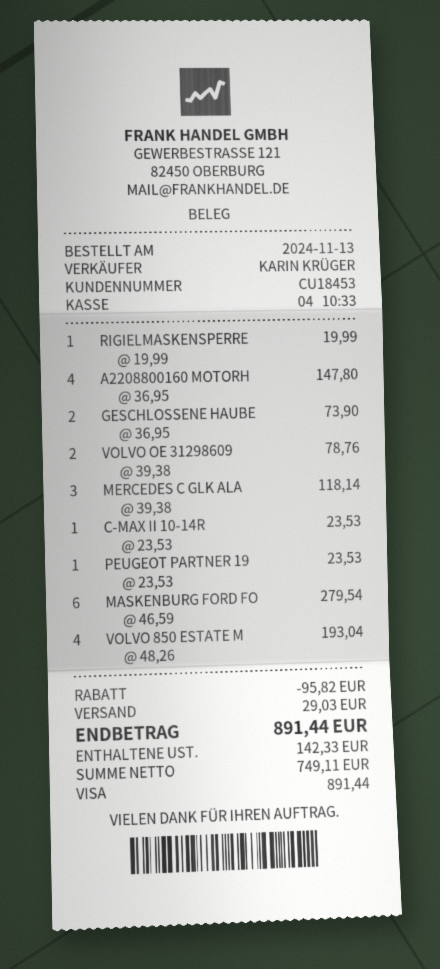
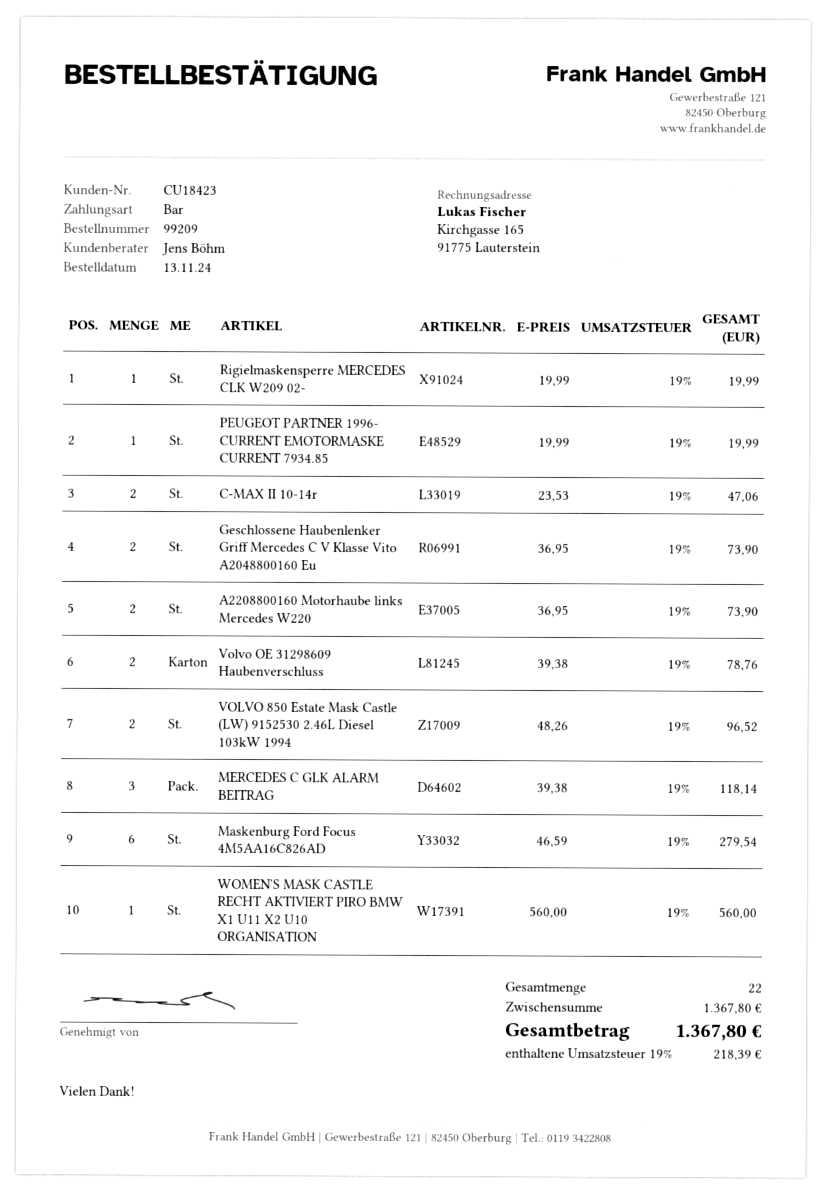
customer number: CU18453 -> CU18423
sales rep: KARIN KRÜGER -> Jens Böhm
payment method: Visa -> cash
A2208800160 MOTORH: 4 x 36.95 = 147.80 -> 2 x 36.95 = 73.90
C-MAX II 10-14R: 1 x 23.53 = 23.53 -> 2 x 23.53 = 47.06
PEUGEOT PARTNER 19: 1 x 23.53 = 23.53 -> 1 x 19.99 = 19.99
VOLVO 850 ESTATE M: 4 x 48.26 = 193.04 -> 2 x 48.26 = 96.52
WOMEN'S MASK CASTLE RECHT AKTIVIERT PIRO BMW X1 U11 X2 U10 ORGANISATION: none -> 1 x 560.00 = 560.00
discount: 95.82 -> none
shipping: 29.03 -> none
tax: 142.33 -> 218.39
total: 891.44 -> 1367.80

